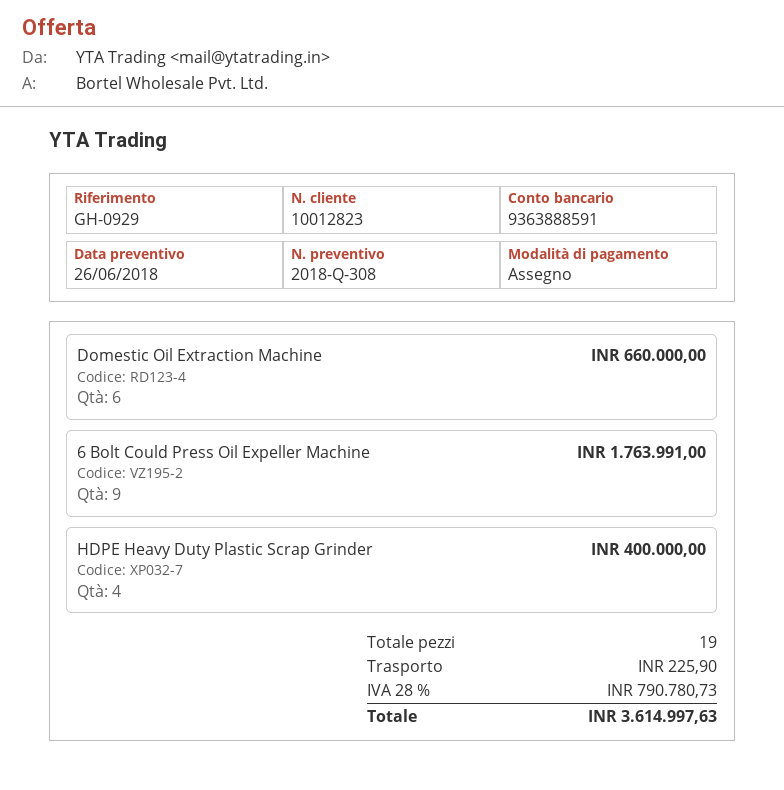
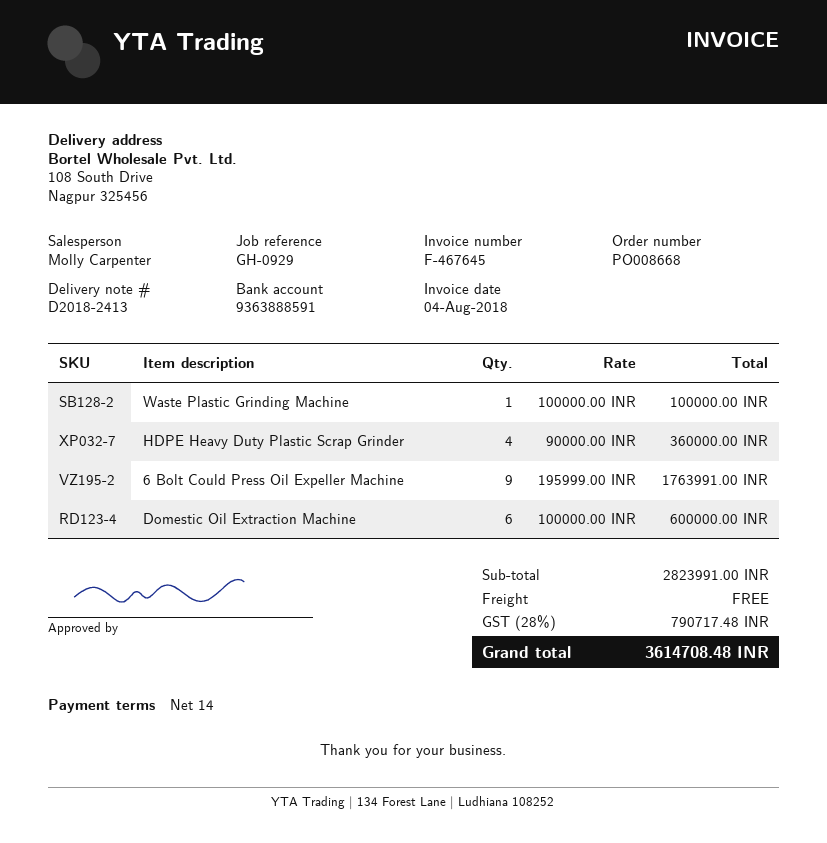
Domestic Oil Extraction Machine: 6 for 660000.00 -> 6 for 600000.00
HDPE Heavy Duty Plastic Scrap Grinder: 4 for 400000.00 -> 4 for 360000.00
Waste Plastic Grinding Machine: none -> 1 for 100000.00
shipping: 225.90 -> 0.00
tax: 28% = 790780.73 -> 28% = 790717.48
total: 3614997.63 -> 3614708.48

